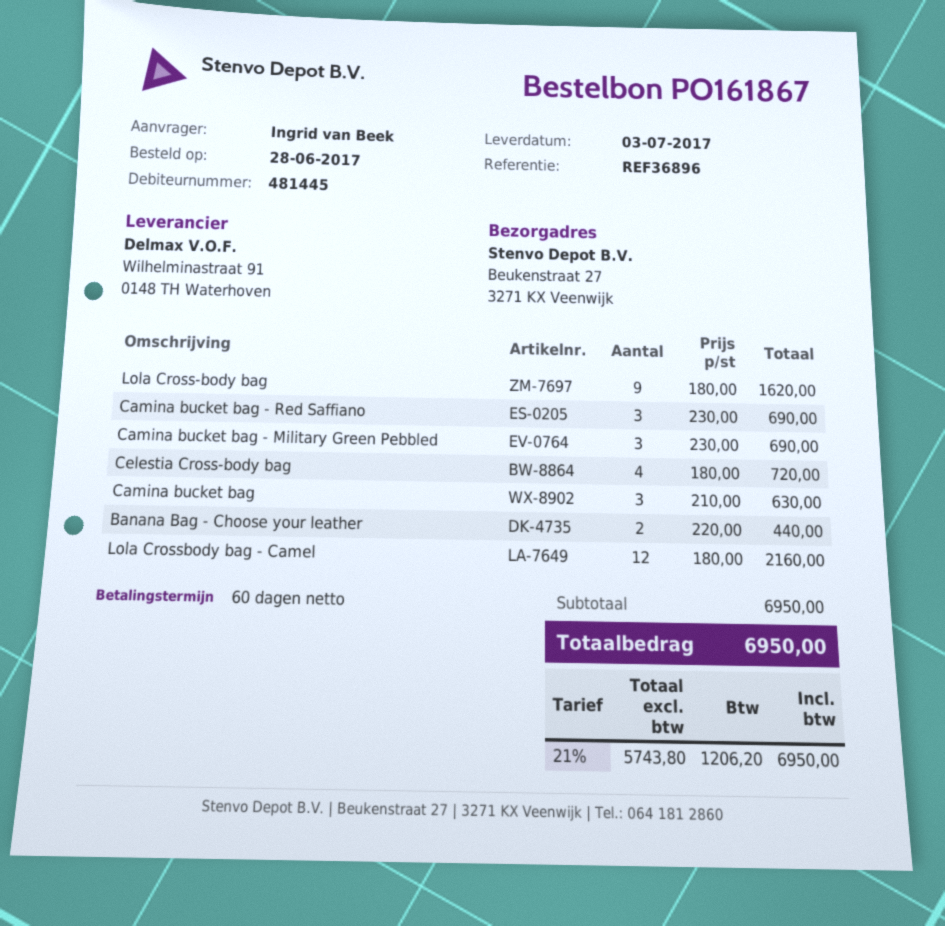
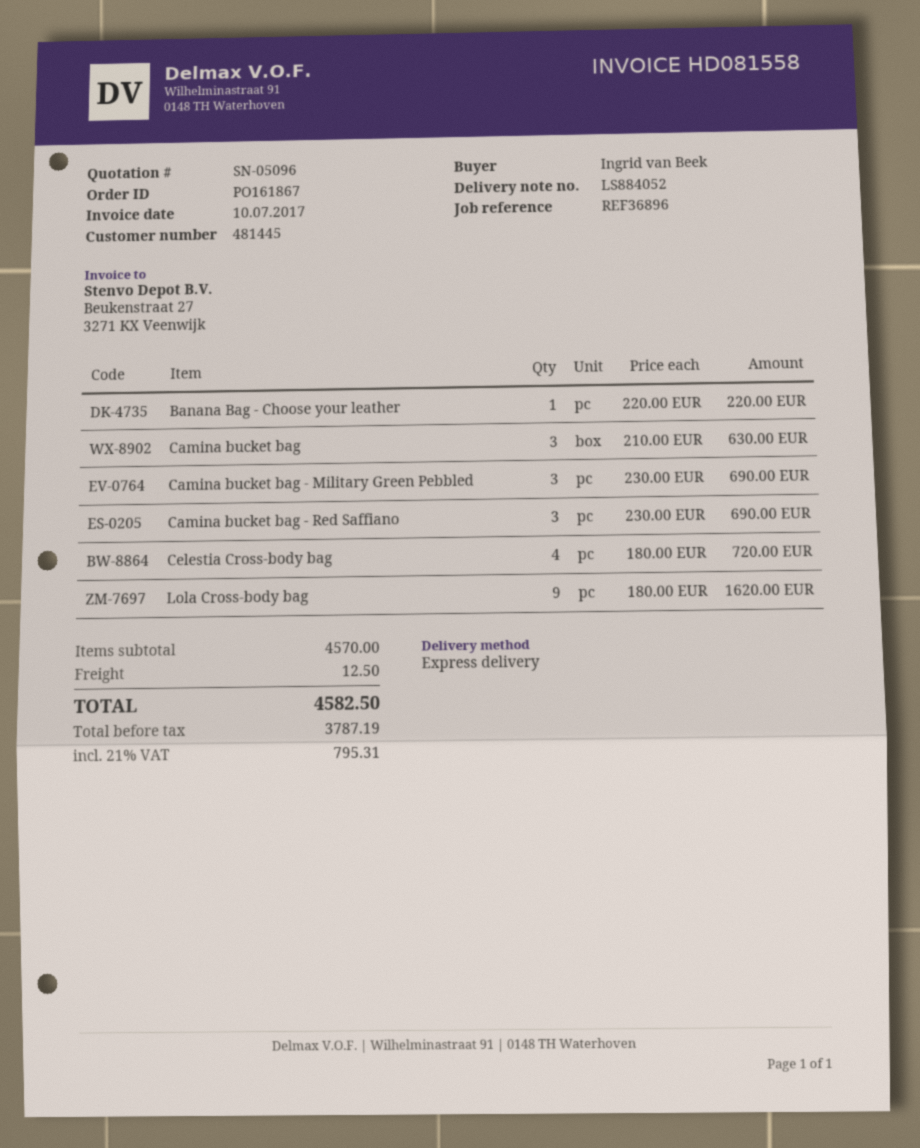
Banana Bag - Choose your leather: 2 x 220.00 = 440.00 -> 1 x 220.00 = 220.00
Lola Crossbody bag - Camel: 12 x 180.00 = 2160.00 -> none
subtotal: 6950.00 -> 4570.00
shipping: none -> 12.50
net: 5743.80 -> 3787.19
tax: 21% = 1206.20 -> 21% = 795.31
total: 6950.00 -> 4582.50

